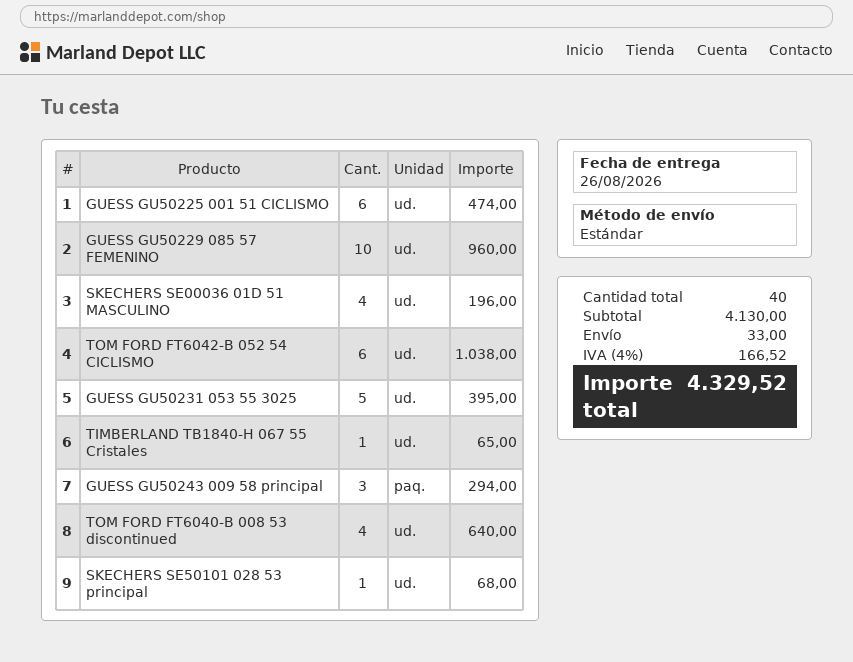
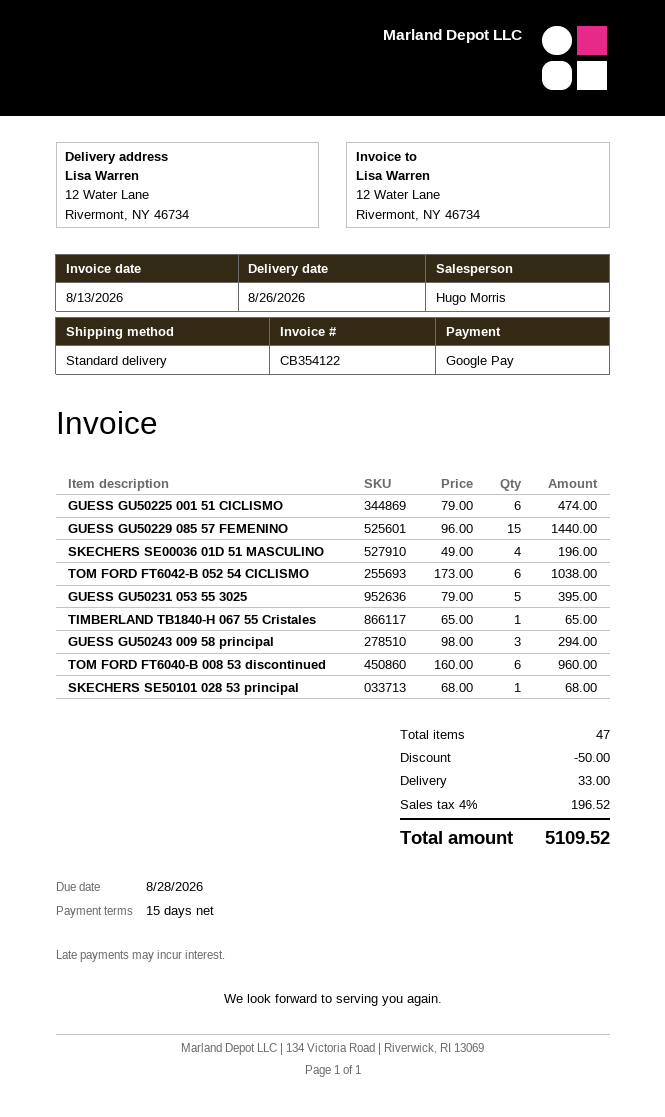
GUESS GU50229 085 57 FEMENINO: 10 for 960.00 -> 15 for 1440.00
TOM FORD FT6040-B 008 53 discontinued: 4 for 640.00 -> 6 for 960.00
total quantity: 40 -> 47
discount: none -> 50.00
tax: 4% = 166.52 -> 4% = 196.52
total: 4329.52 -> 5109.52

